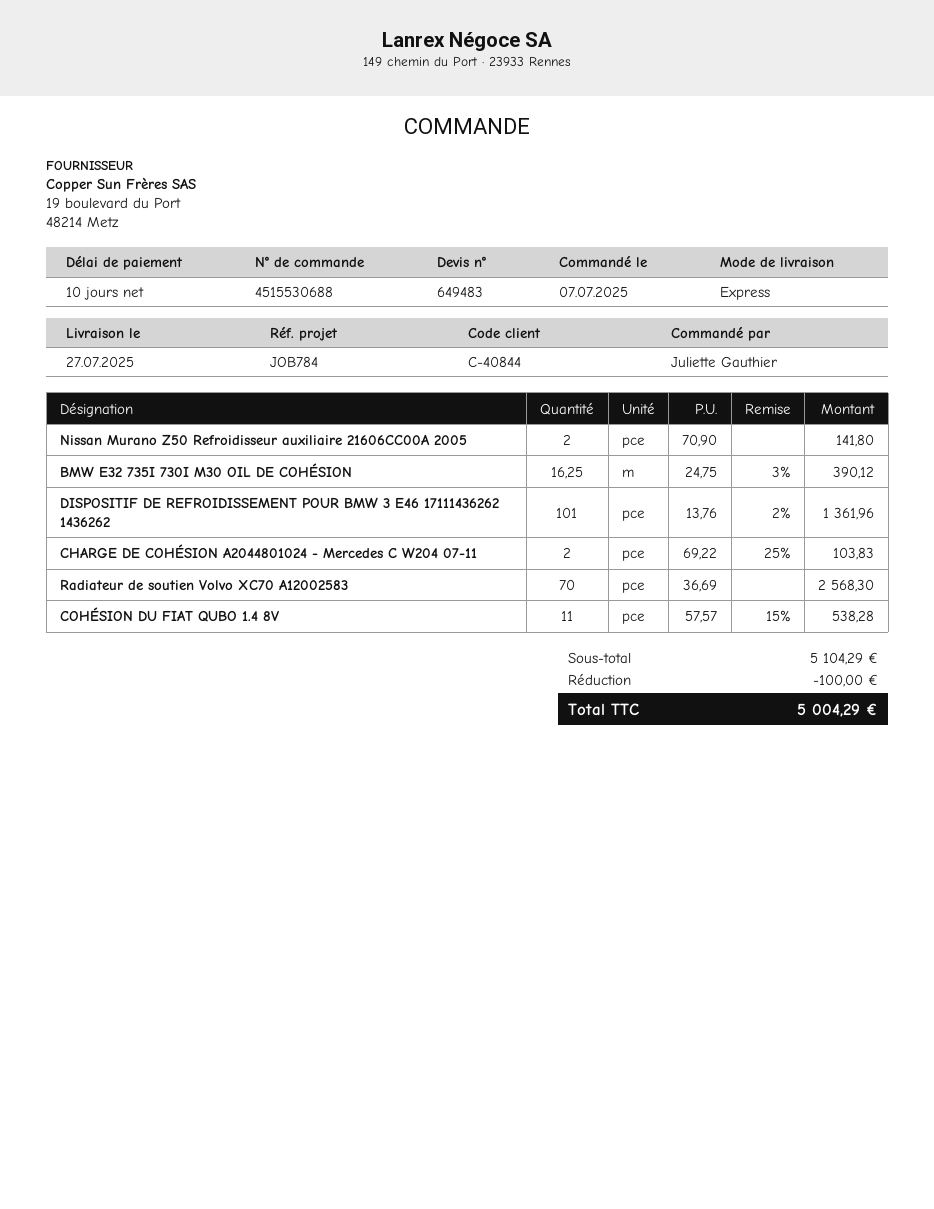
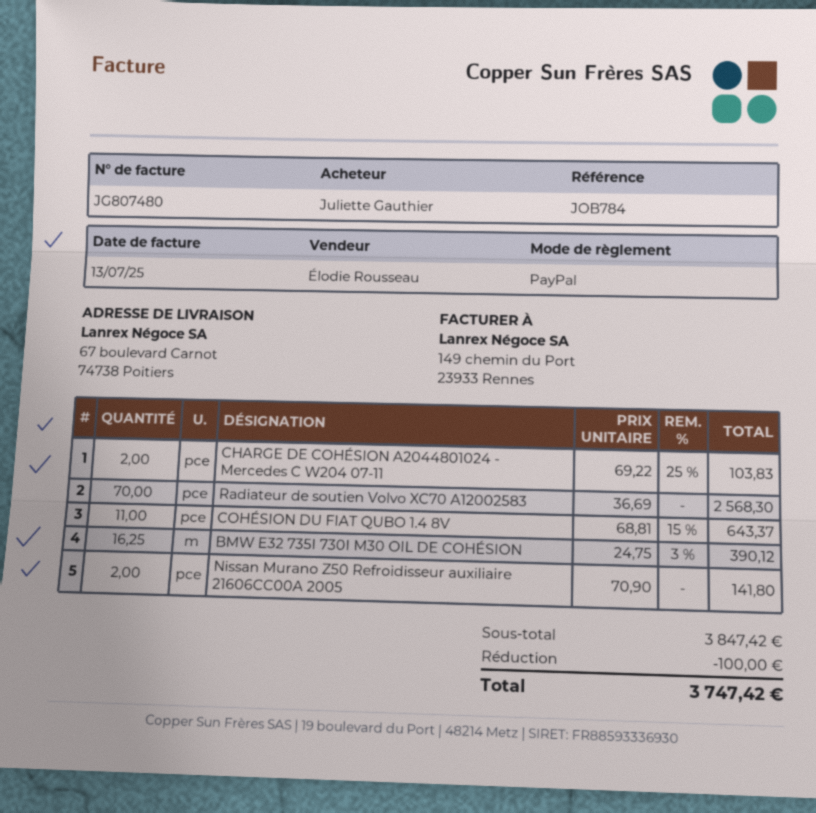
DISPOSITIF DE REFROIDISSEMENT POUR BMW 3 E46 17111436262 1436262: 101 x 13.76 - 2% = 1361.96 -> none
COHÉSION DU FIAT QUBO 1.4 8V: 11 x 57.57 - 15% = 538.28 -> 11 x 68.81 - 15% = 643.37
subtotal: 5104.29 -> 3847.42
total: 5004.29 -> 3747.42

